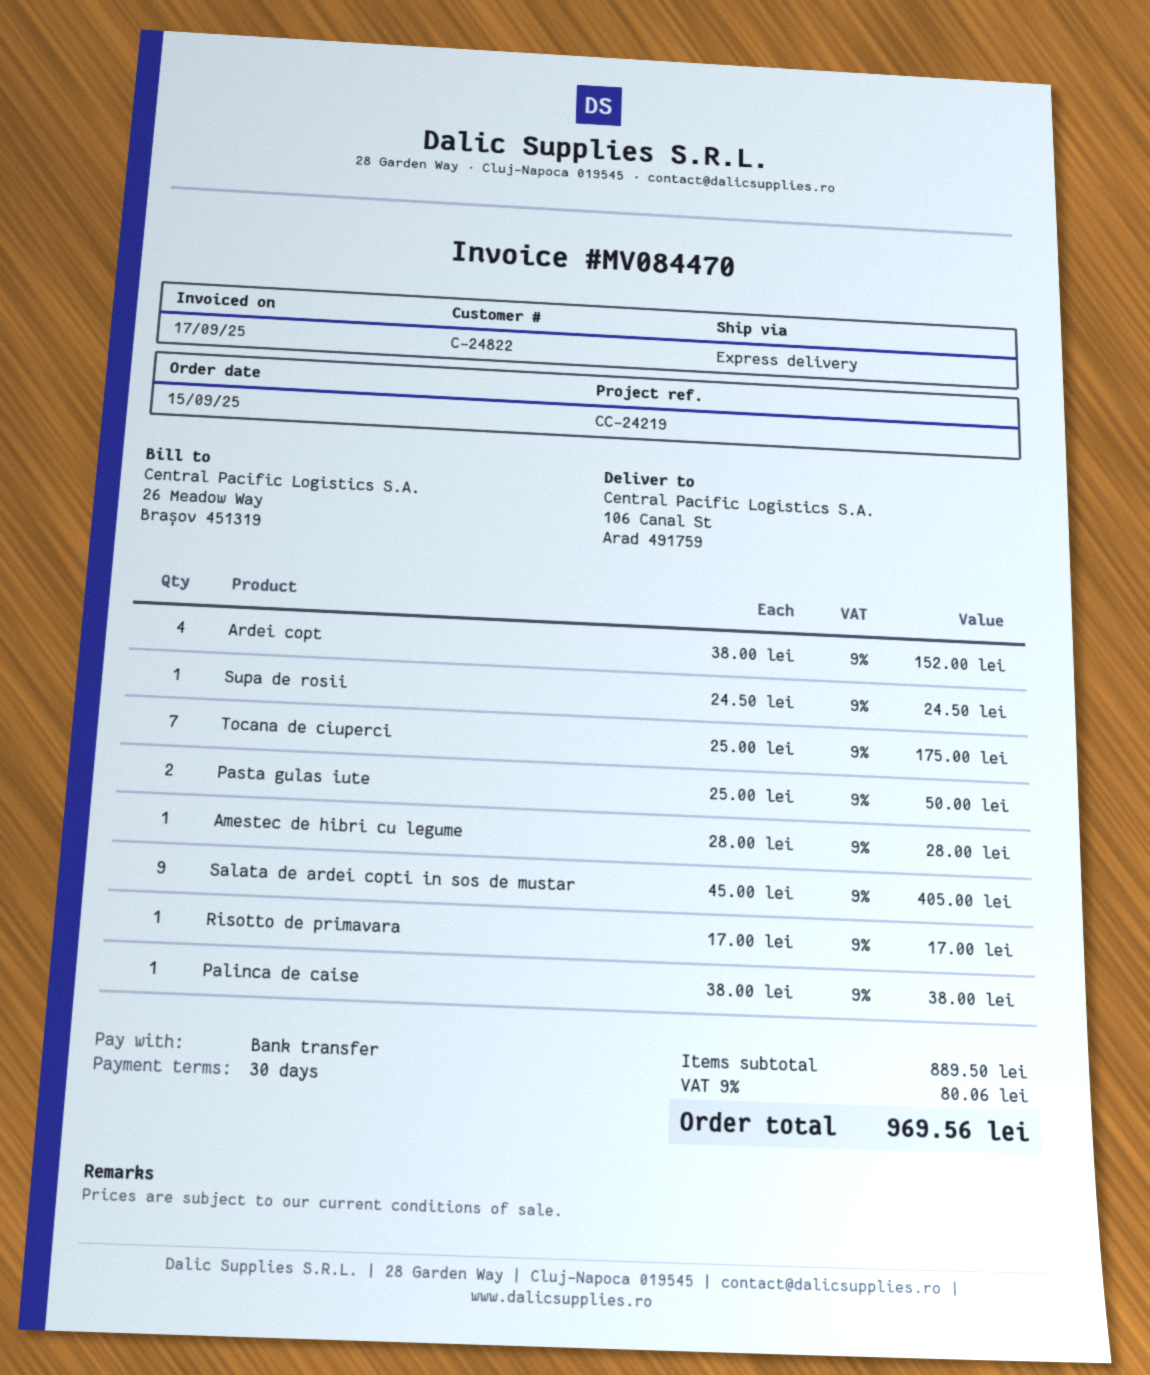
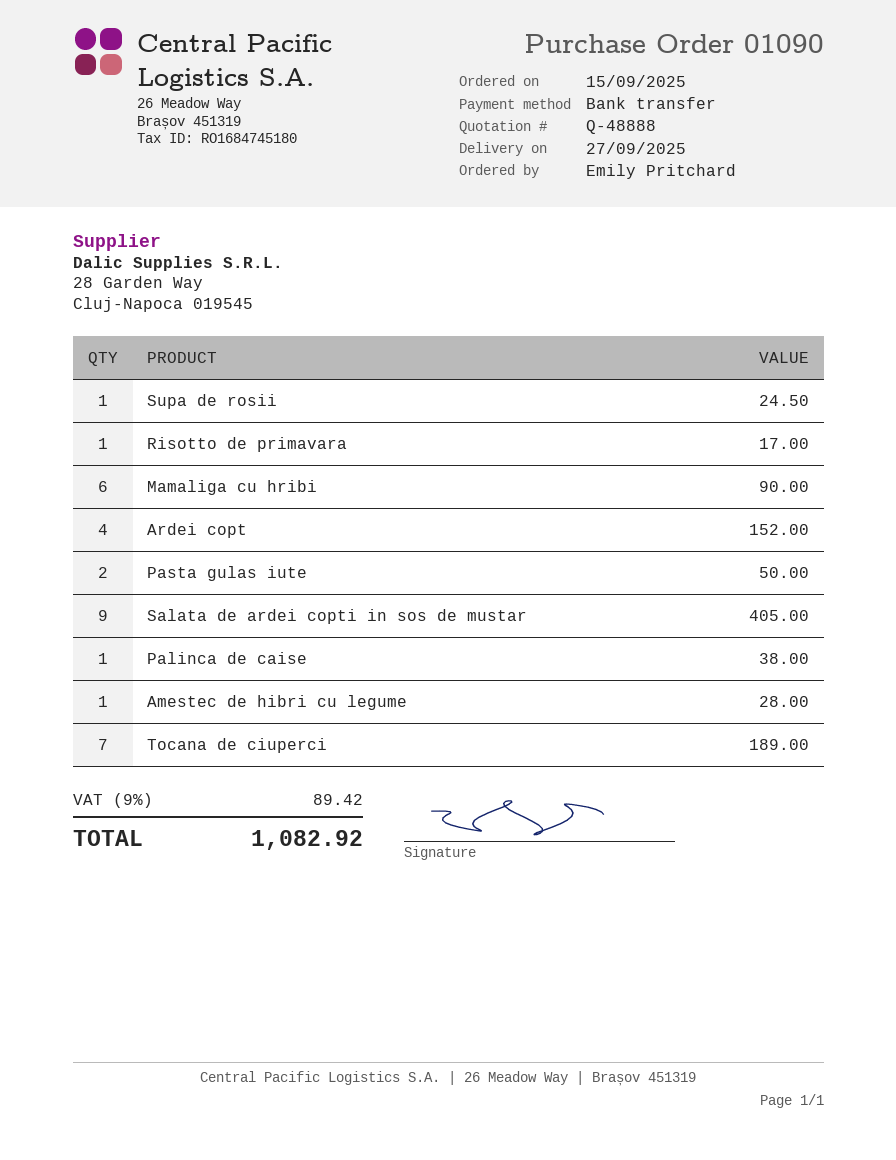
Tocana de ciuperci: 7 for 175.00 -> 7 for 189.00
Mamaliga cu hribi: none -> 6 for 90.00
tax: 9% = 80.06 -> 9% = 89.42
total: 969.56 -> 1082.92

